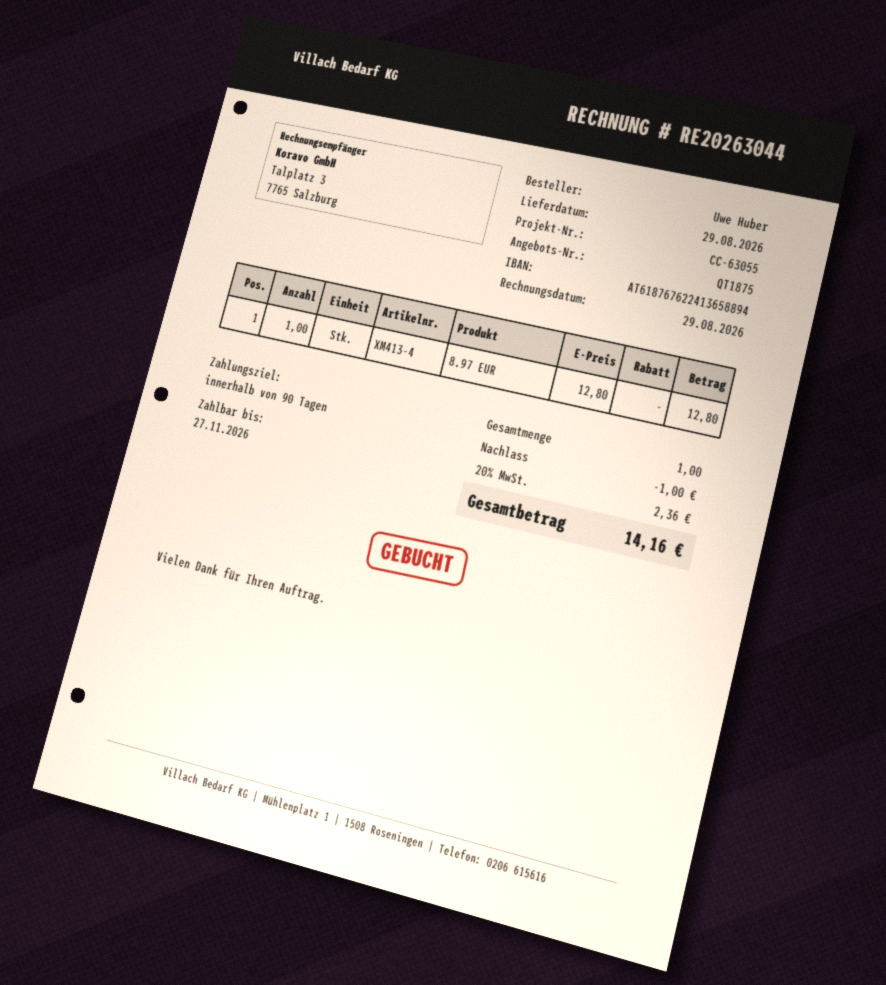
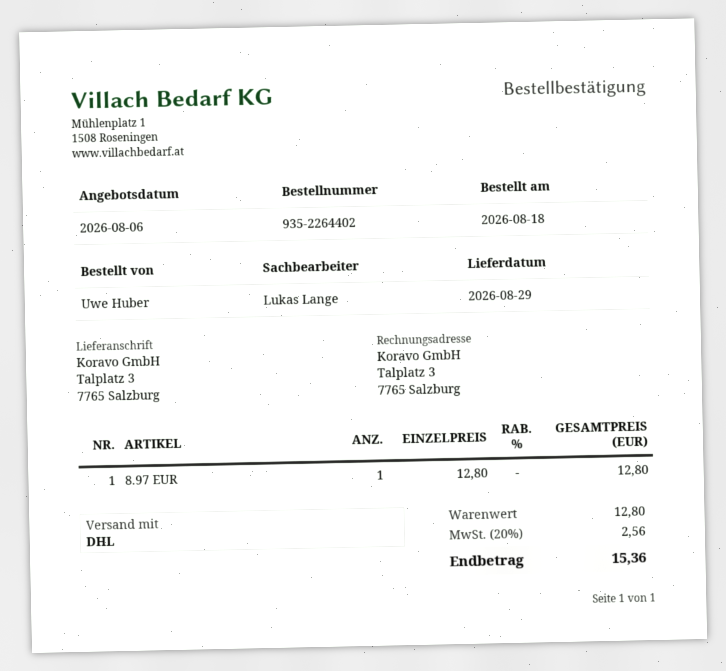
discount: 1.00 -> none
tax: 20% = 2.36 -> 20% = 2.56
total: 14.16 -> 15.36

